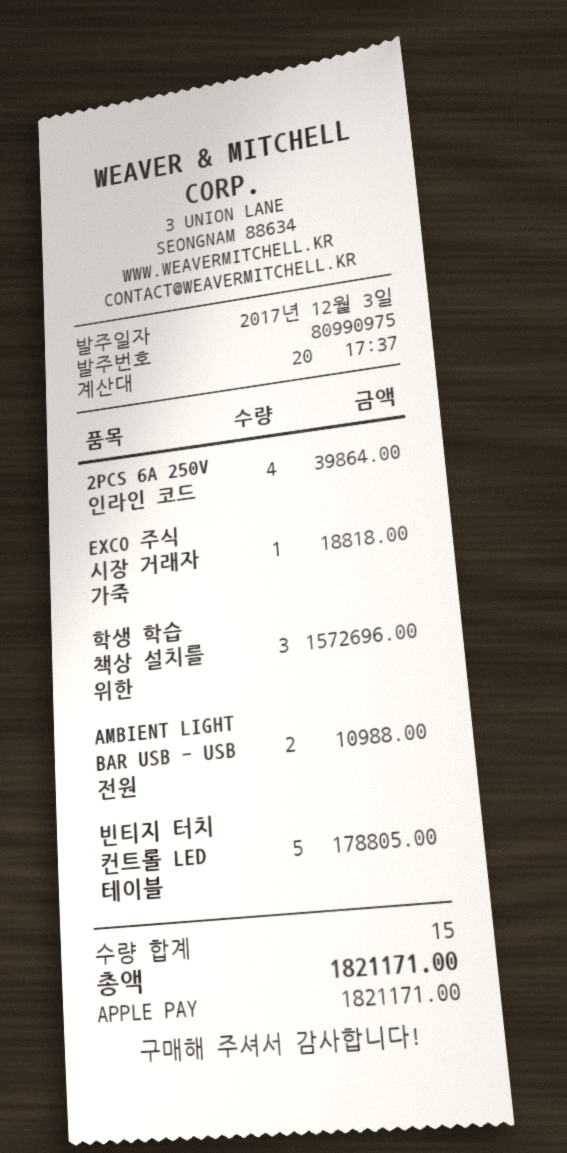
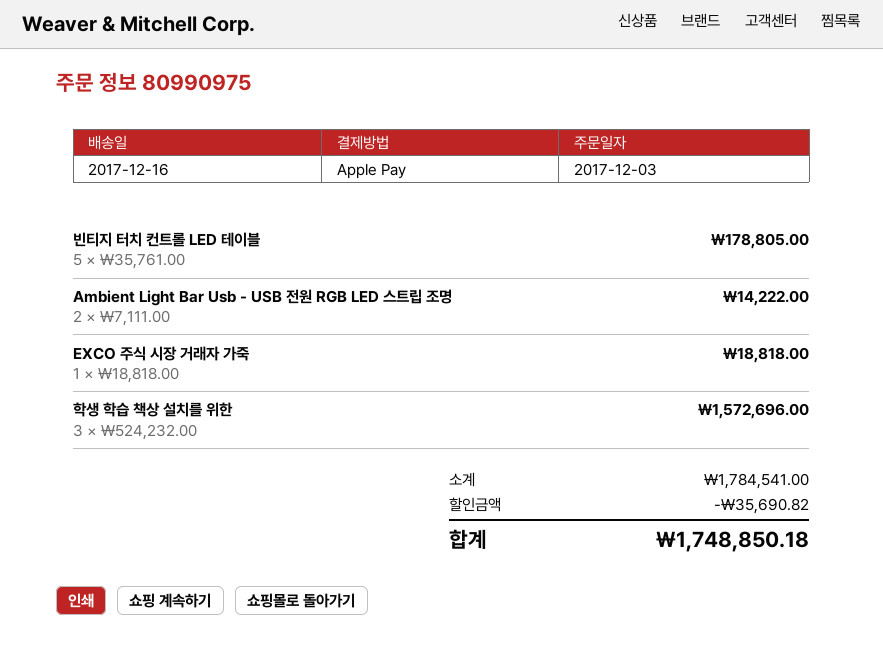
2PCS 6A 250V 인라인 코드: 4 for 39864.00 -> none
AMBIENT LIGHT BAR USB - USB 전원: 2 for 10988.00 -> 2 for 14222.00
discount: none -> 35690.82
total: 1821171.00 -> 1748850.18

